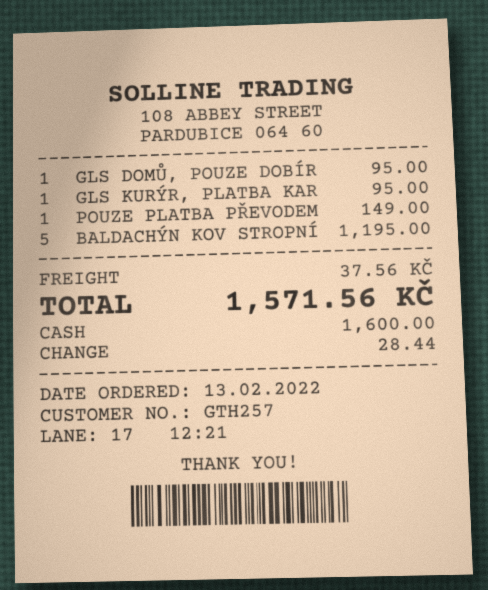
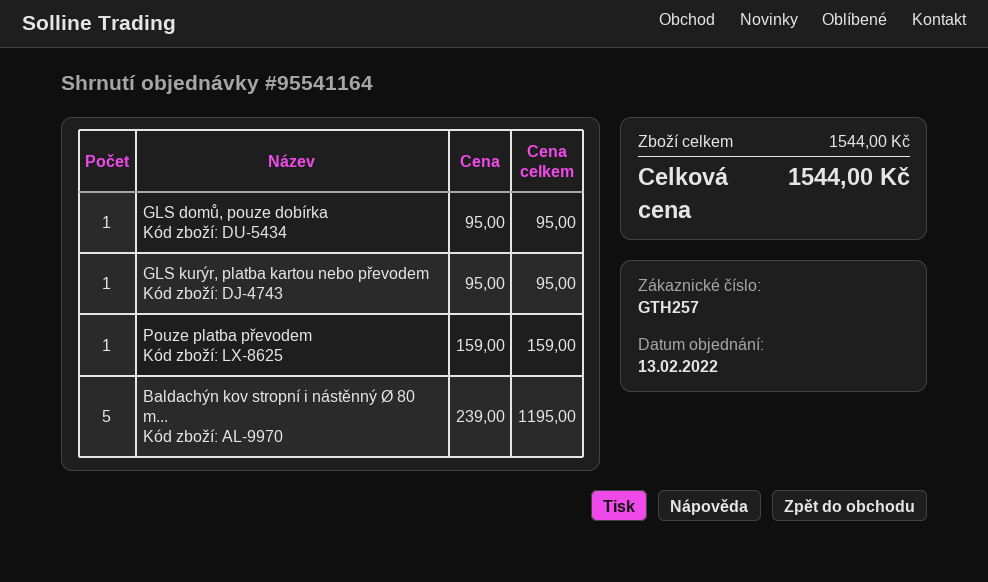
POUZE PLATBA PŘEVODEM: 1 for 149.00 -> 1 for 159.00
shipping: 37.56 -> none
total: 1571.56 -> 1544.00

